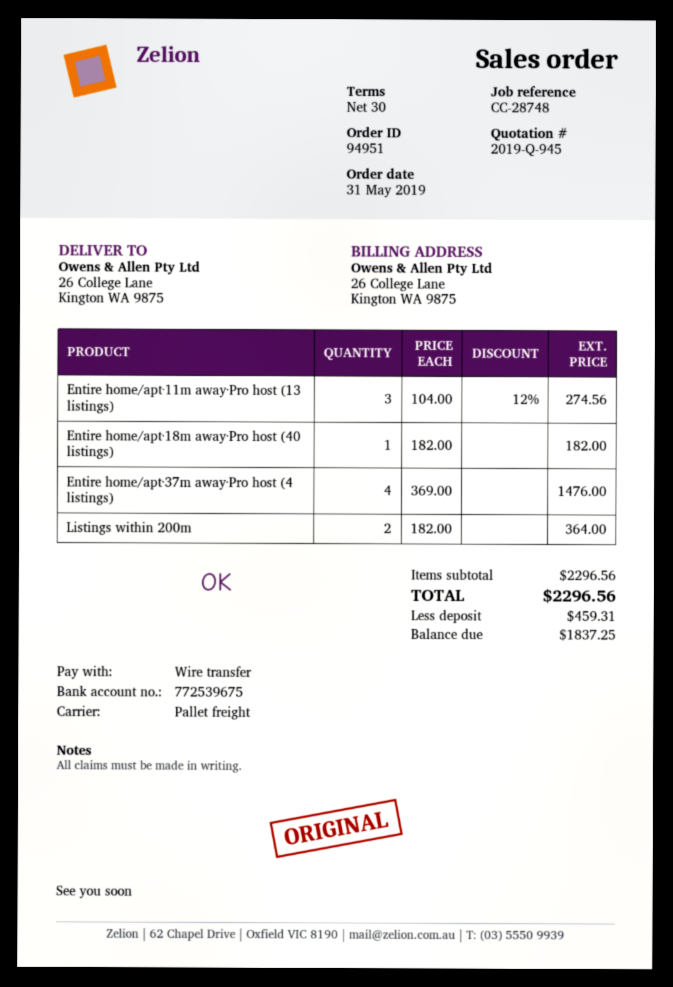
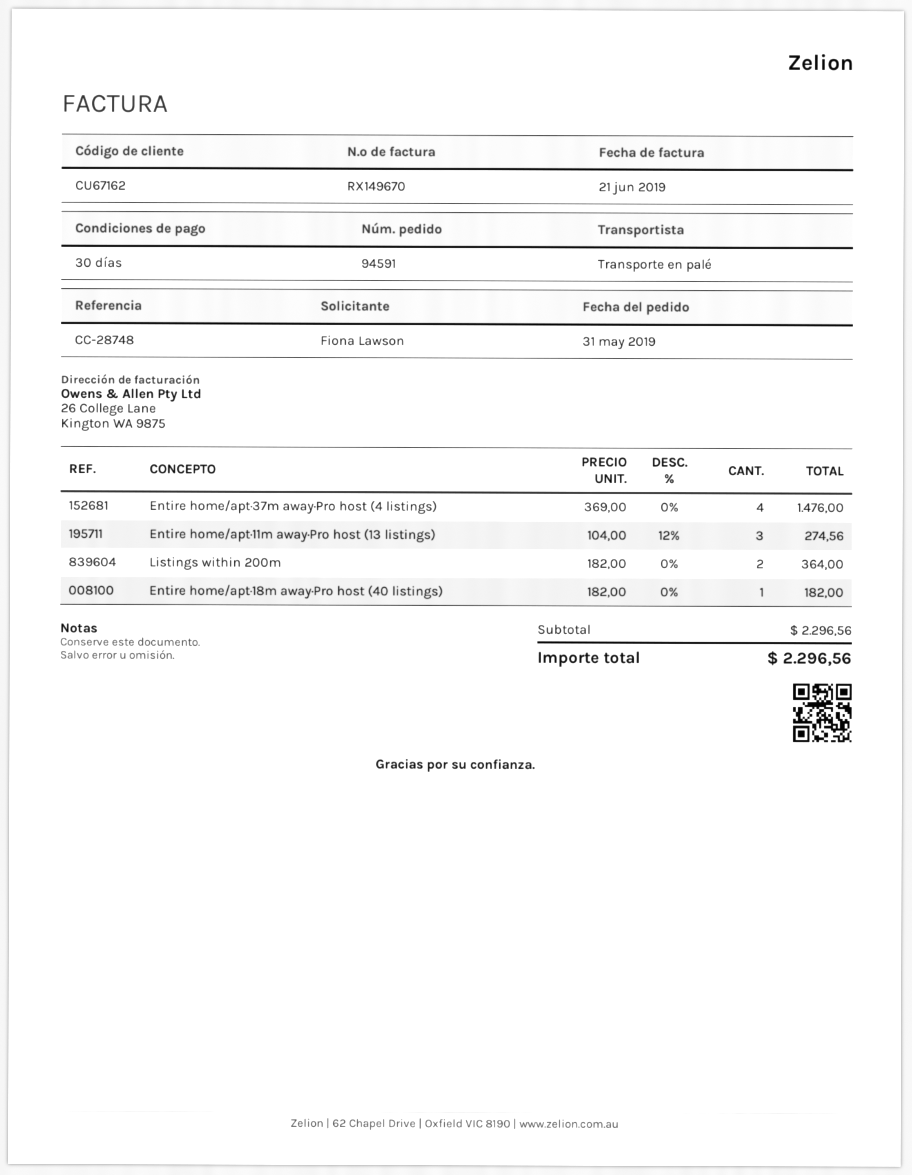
order number: 94951 -> 94591

